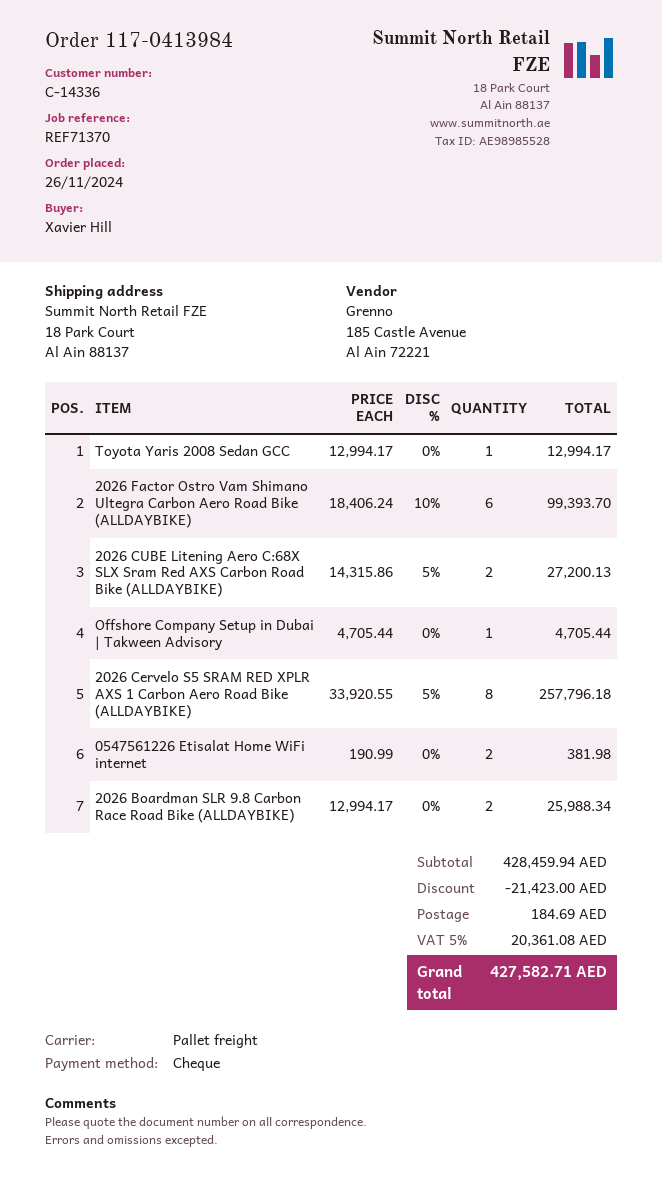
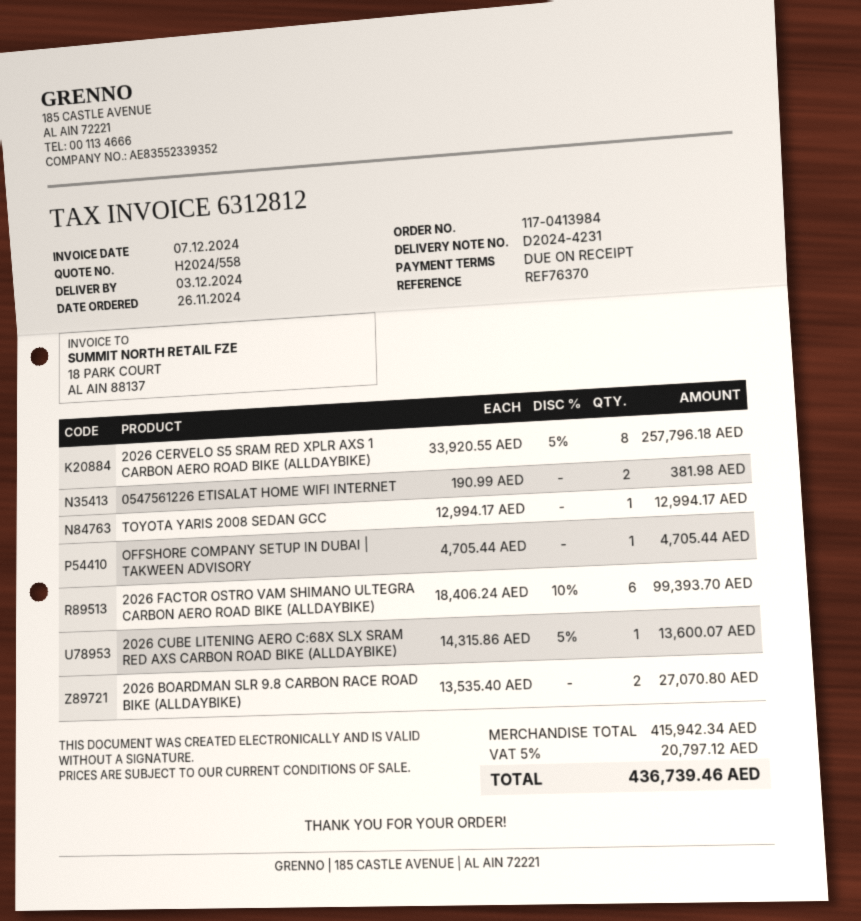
reference: REF71370 -> REF76370
2026 CUBE Litening Aero C:68X SLX Sram Red AXS Carbon Road Bike (ALLDAYBIKE): 2 x 14315.86 - 5% = 27200.13 -> 1 x 14315.86 - 5% = 13600.07
2026 Boardman SLR 9.8 Carbon Race Road Bike (ALLDAYBIKE): 2 x 12994.17 = 25988.34 -> 2 x 13535.40 = 27070.80
subtotal: 428459.94 -> 415942.34
discount: 21423.00 -> none
shipping: 184.69 -> none
tax: 5% = 20361.08 -> 5% = 20797.12
total: 427582.71 -> 436739.46

